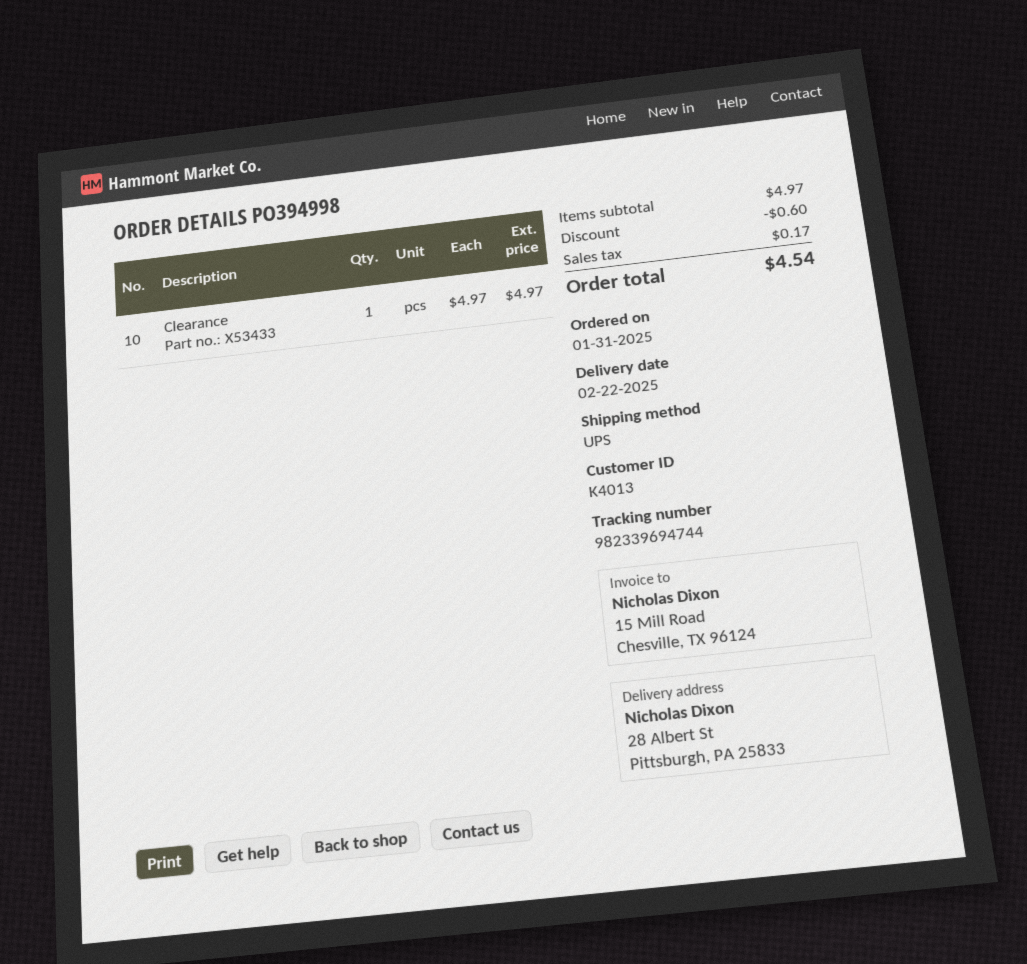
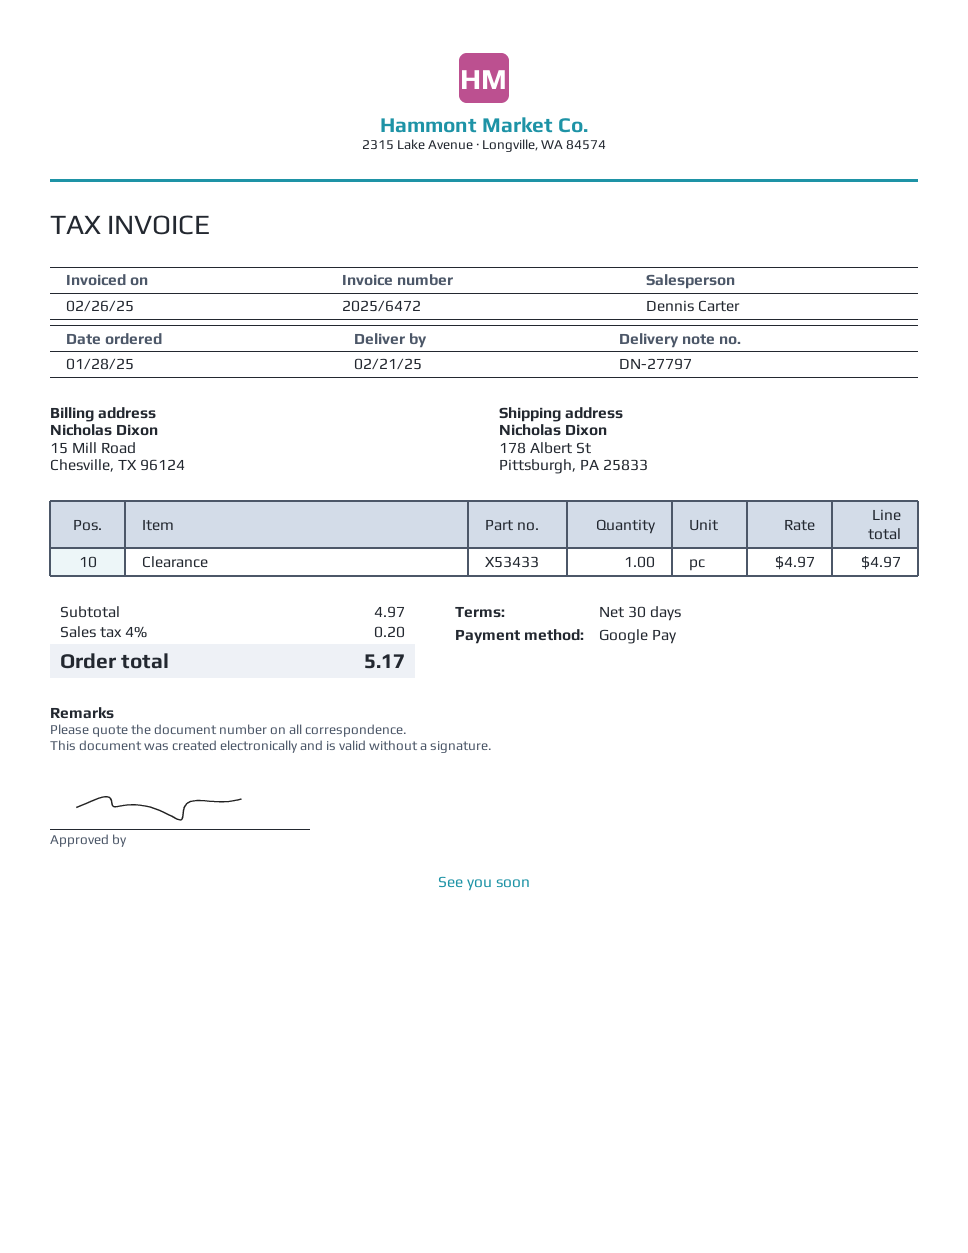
order date: 2025-01-31 -> 2025-01-28
delivery date: 2025-02-22 -> 2025-02-21
ship to: 28 Albert St, Pittsburgh, PA 25833 -> 178 Albert St, Pittsburgh, PA 25833
discount: 0.60 -> none
tax: 0.17 -> 0.20
total: 4.54 -> 5.17

